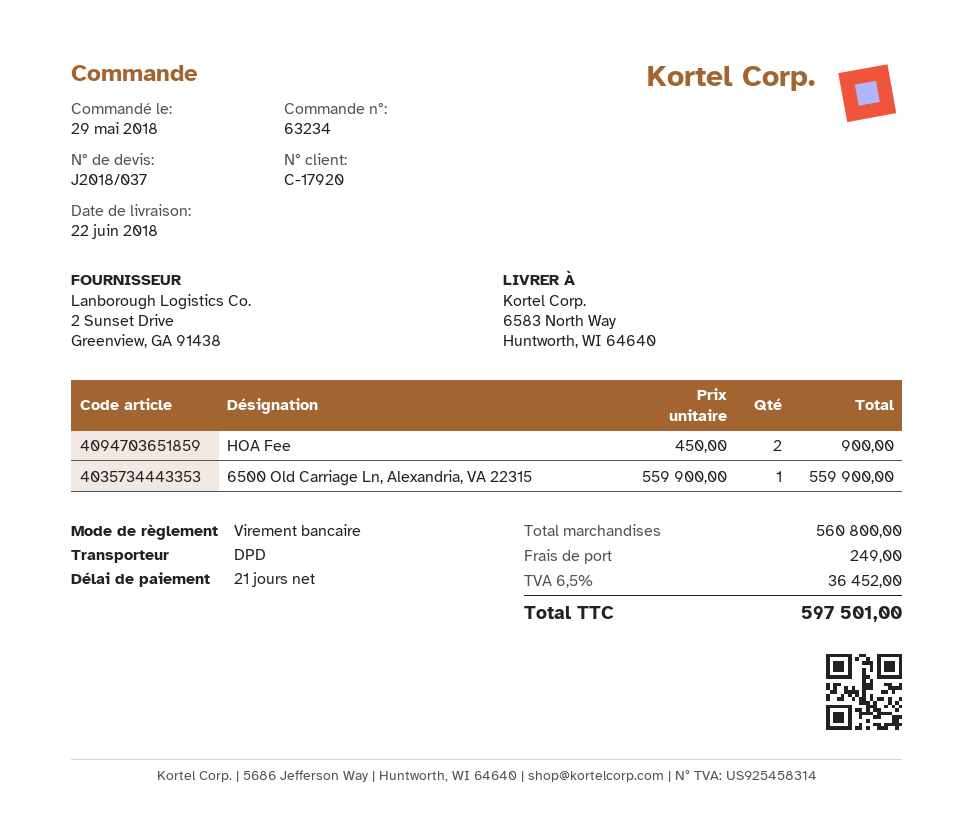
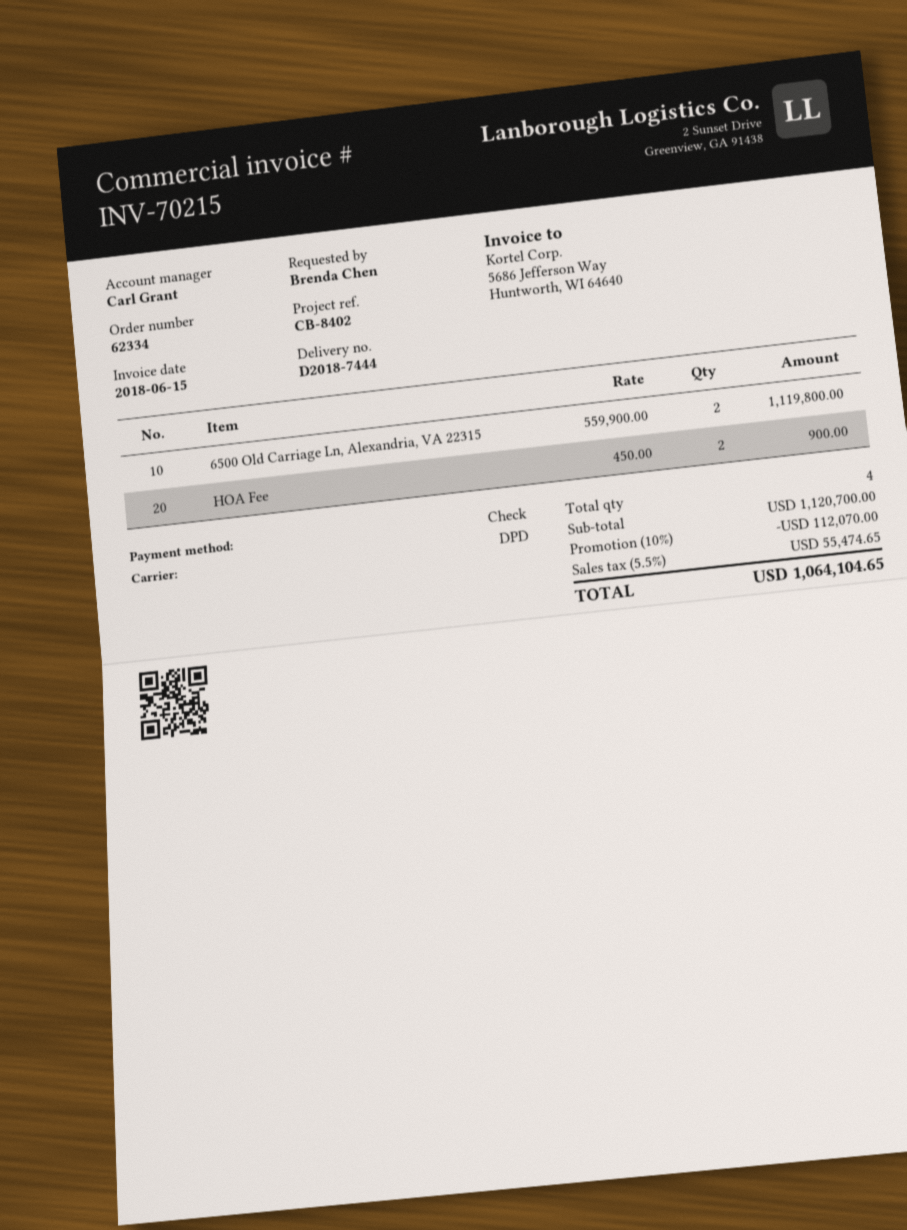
order number: 63234 -> 62334
payment method: bank transfer -> cheque
6500 Old Carriage Ln, Alexandria, VA 22315: 1 x 559900.00 = 559900.00 -> 2 x 559900.00 = 1119800.00
subtotal: 560800.00 -> 1120700.00
discount: none -> 10% = 112070.00
shipping: 249.00 -> none
tax: 6.5% = 36452.00 -> 5.5% = 55474.65
total: 597501.00 -> 1064104.65

